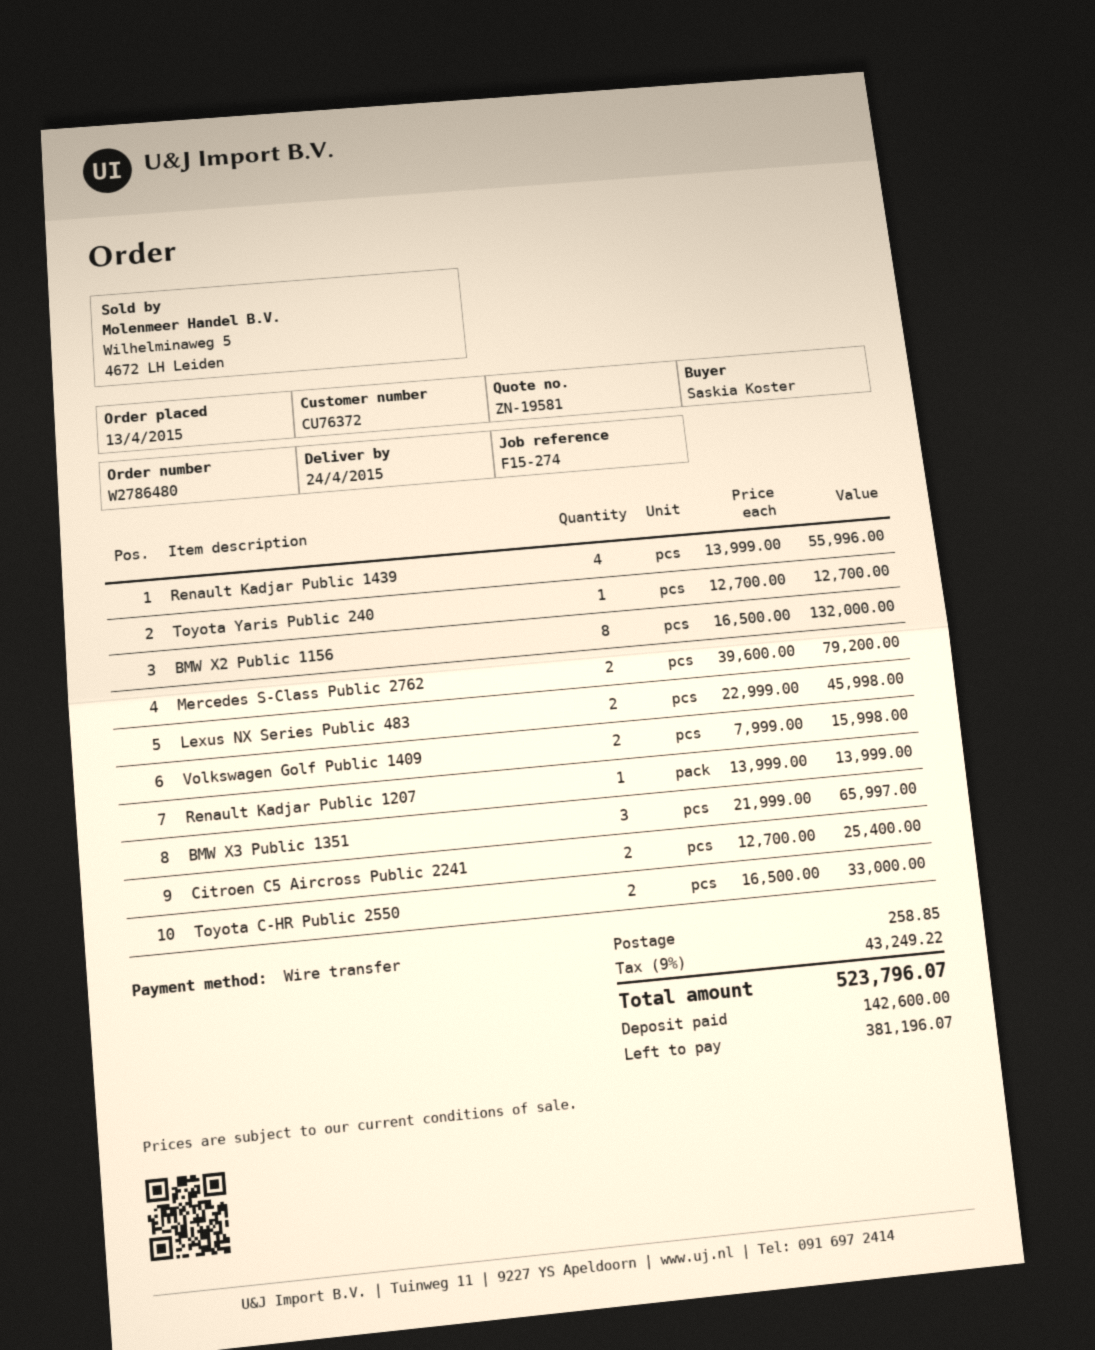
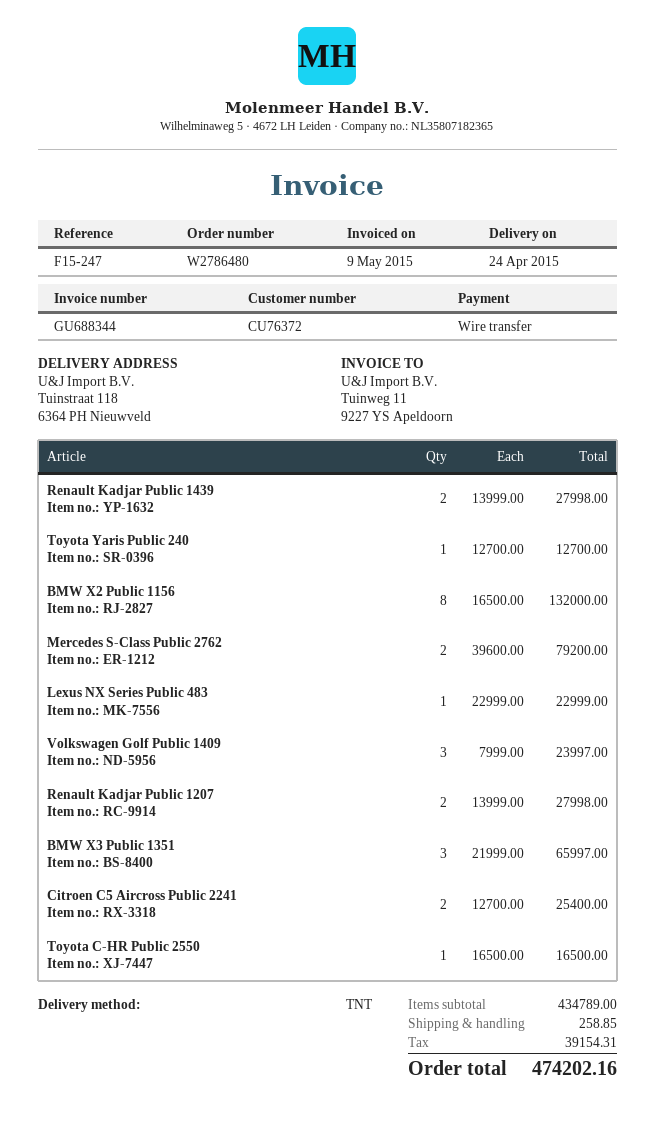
reference: F15-274 -> F15-247
Renault Kadjar Public 1439: 4 x 13999.00 = 55996.00 -> 2 x 13999.00 = 27998.00
Lexus NX Series Public 483: 2 x 22999.00 = 45998.00 -> 1 x 22999.00 = 22999.00
Volkswagen Golf Public 1409: 2 x 7999.00 = 15998.00 -> 3 x 7999.00 = 23997.00
Renault Kadjar Public 1207: 1 x 13999.00 = 13999.00 -> 2 x 13999.00 = 27998.00
Toyota C-HR Public 2550: 2 x 16500.00 = 33000.00 -> 1 x 16500.00 = 16500.00
tax: 43249.22 -> 39154.31
total: 523796.07 -> 474202.16

